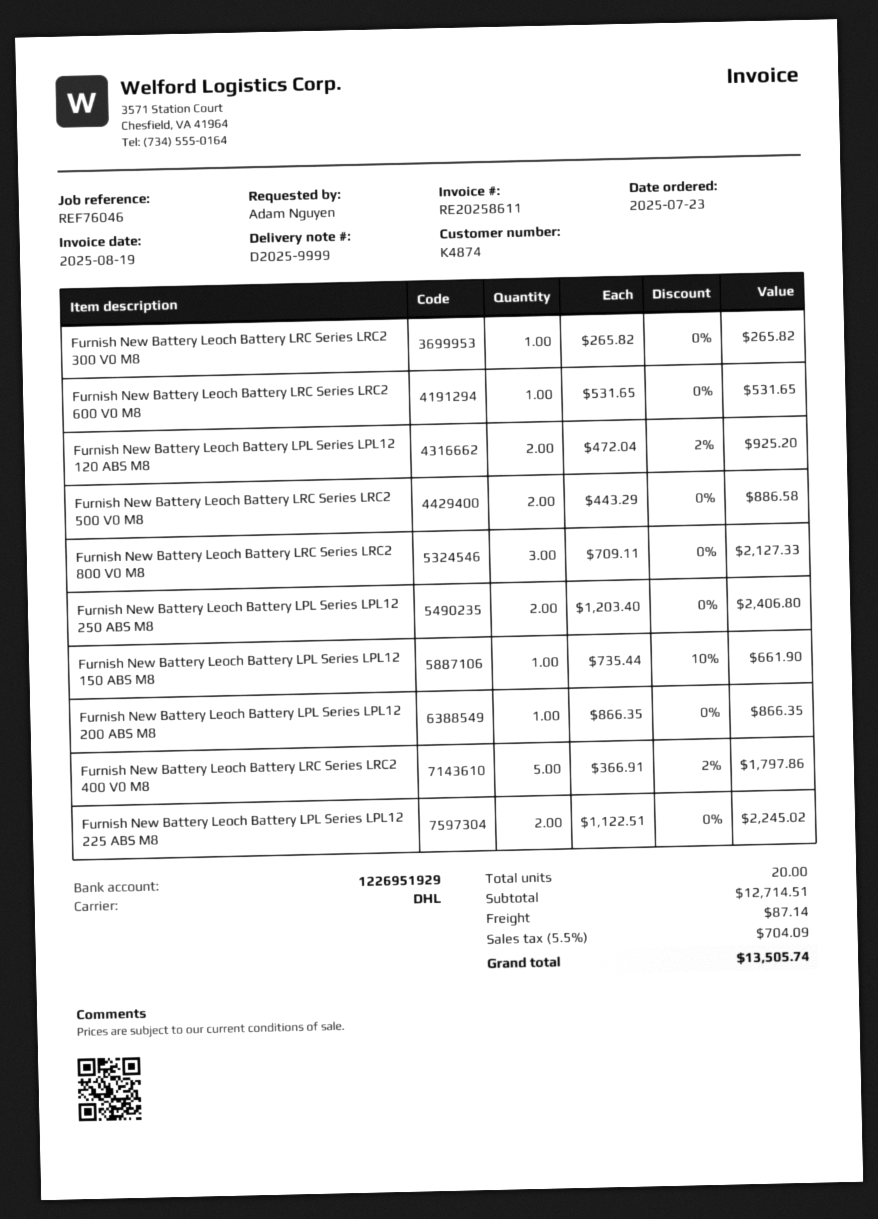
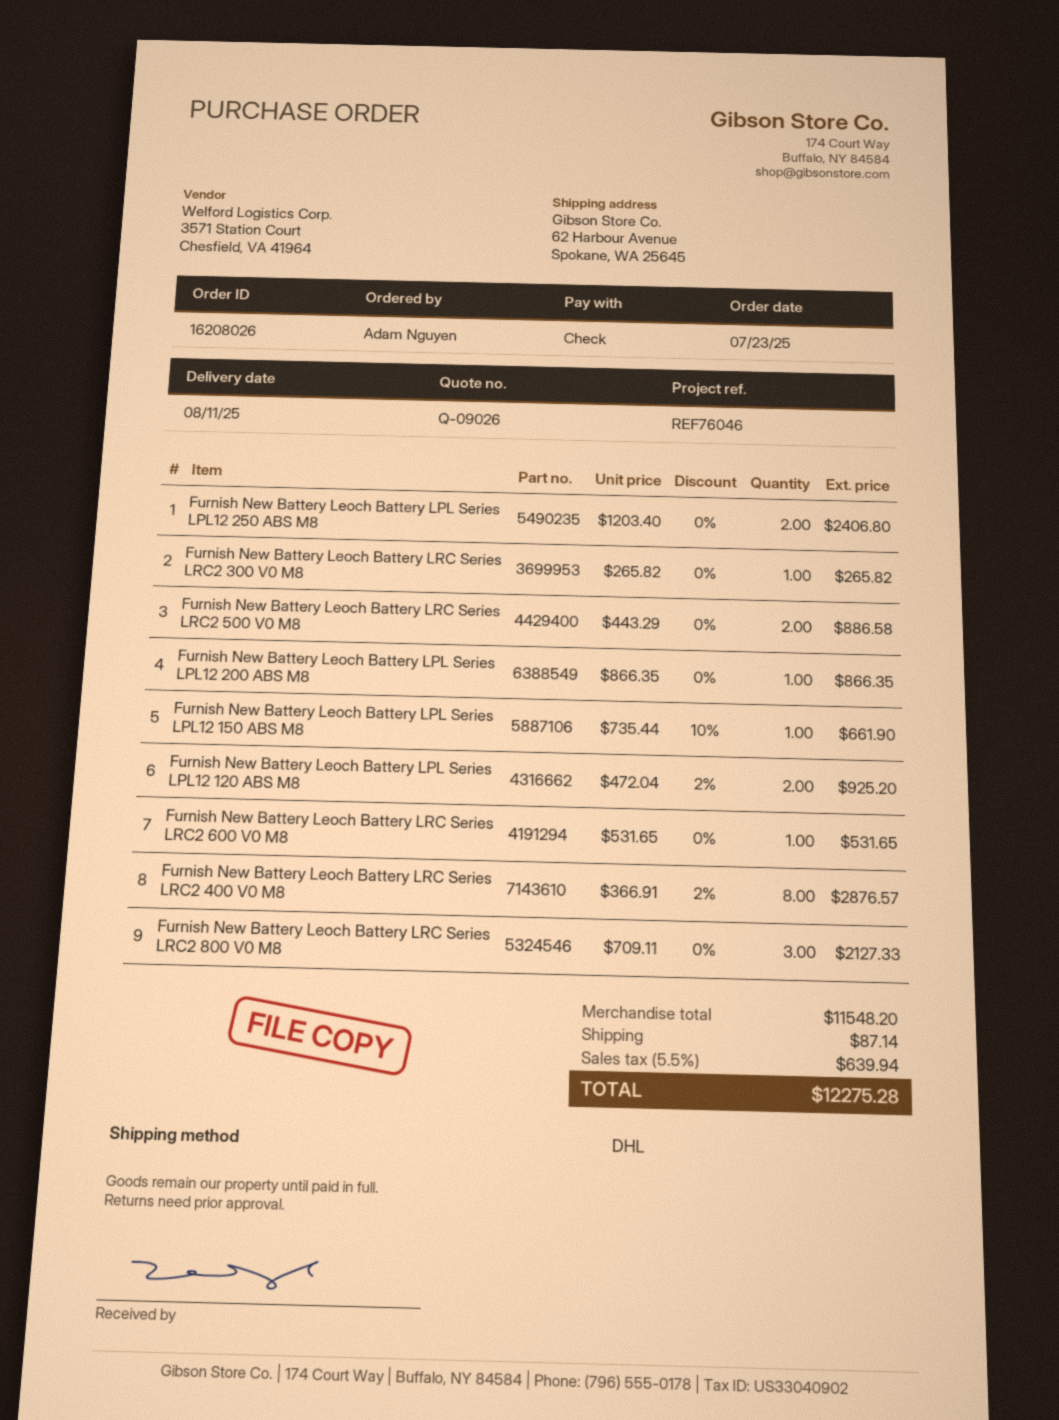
Furnish New Battery Leoch Battery LRC Series LRC2 400 V0 M8: 5 x 366.91 - 2% = 1797.86 -> 8 x 366.91 - 2% = 2876.57
Furnish New Battery Leoch Battery LPL Series LPL12 225 ABS M8: 2 x 1122.51 = 2245.02 -> none
subtotal: 12714.51 -> 11548.20
tax: 5.5% = 704.09 -> 5.5% = 639.94
total: 13505.74 -> 12275.28

